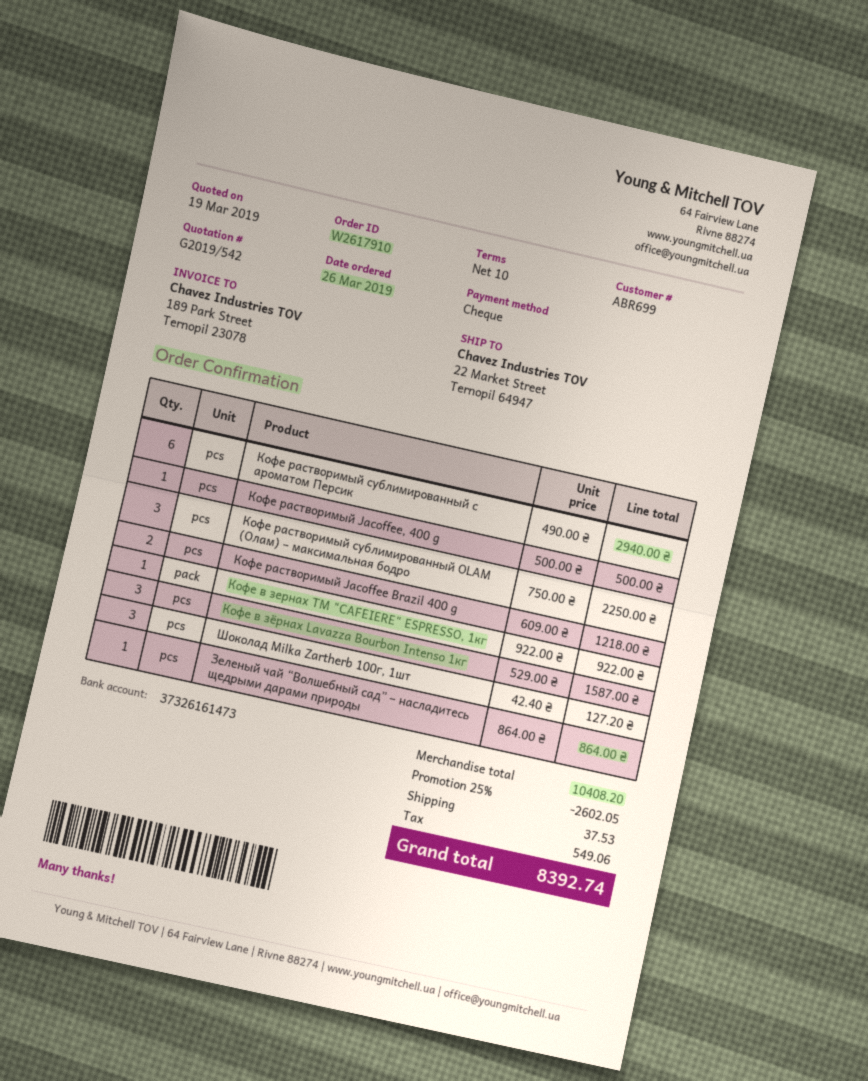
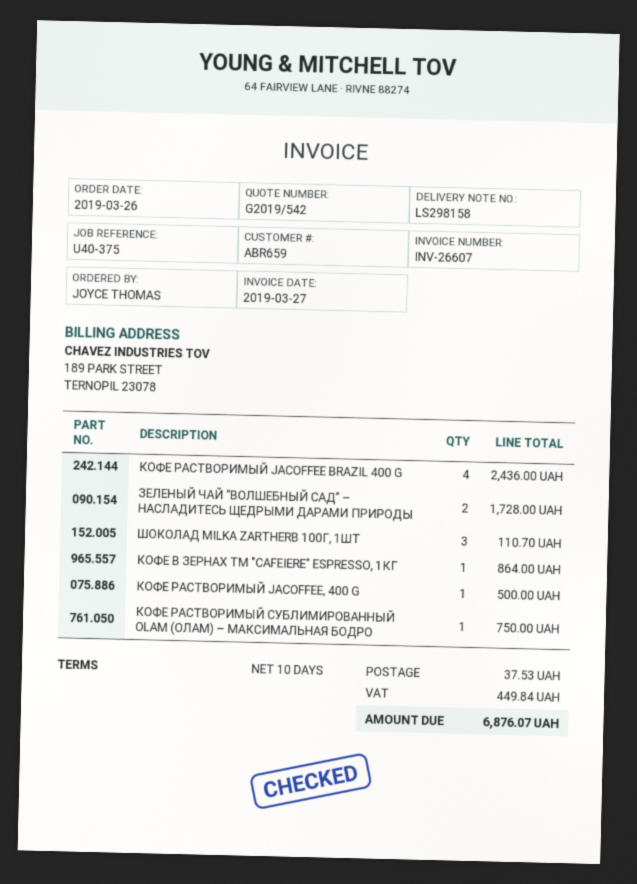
customer number: ABR699 -> ABR659
Кофе растворимый сублимированный с ароматом Персик: 6 for 2940.00 -> none
Кофе растворимый сублимированный OLAM (Олам) – максимальная бодро: 3 for 2250.00 -> 1 for 750.00
Кофе растворимый Jacoffee Brazil 400 g: 2 for 1218.00 -> 4 for 2436.00
Кофе в зернах ТМ "CAFEIERE" ESPRESSO, 1кг: 1 for 922.00 -> 1 for 864.00
Кофе в зёрнах Lavazza Bourbon Intenso 1кг: 3 for 1587.00 -> none
Шоколад Milka Zartherb 100г, 1шт: 3 for 127.20 -> 3 for 110.70
Зеленый чай “Волшебный сад” – насладитесь щедрыми дарами природы: 1 for 864.00 -> 2 for 1728.00
discount: 25% = 2602.05 -> none
tax: 549.06 -> 449.84
total: 8392.74 -> 6876.07

